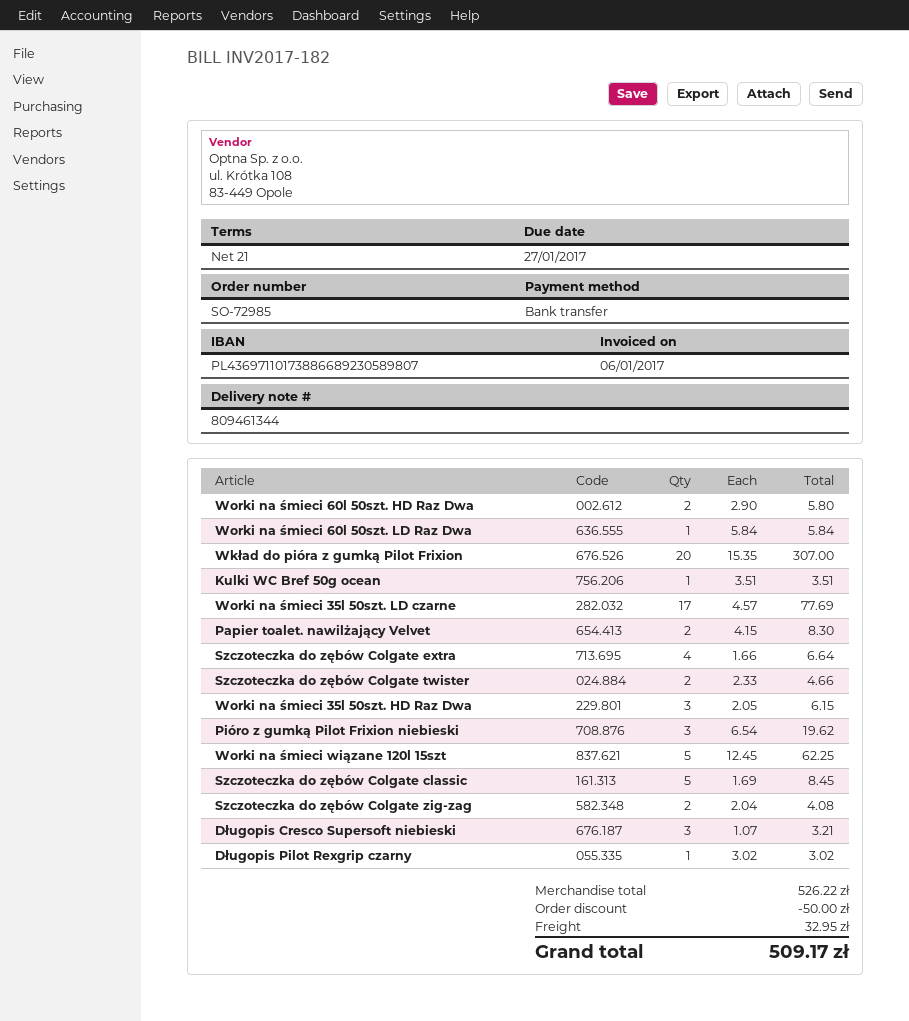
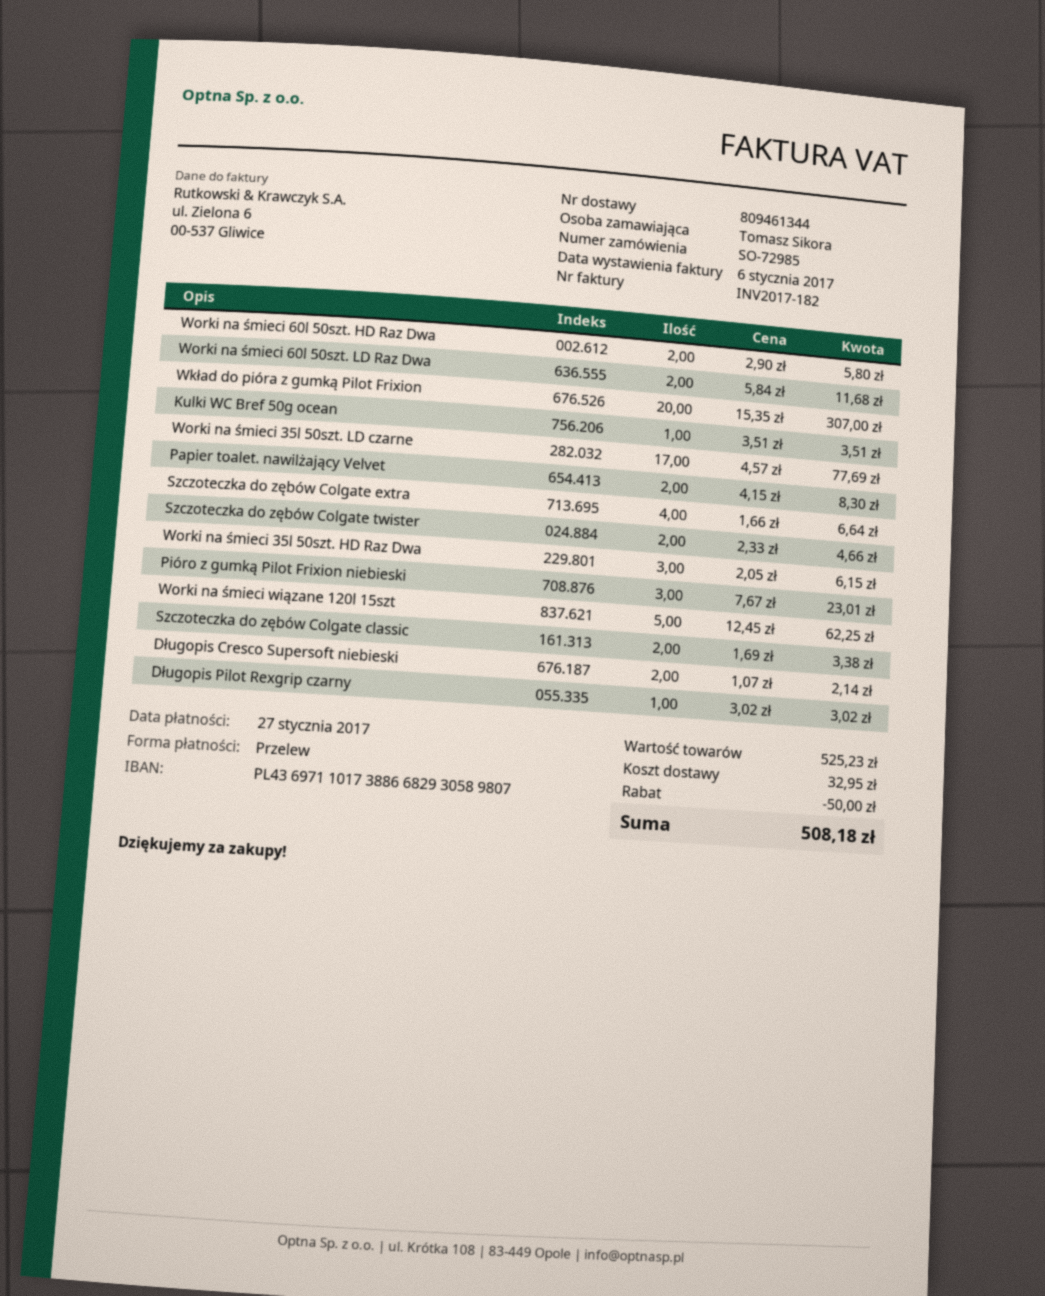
bank account: PL43697110173886689230589807 -> PL43697110173886682930589807
Worki na śmieci 60l 50szt. LD Raz Dwa: 1 x 5.84 = 5.84 -> 2 x 5.84 = 11.68
Pióro z gumką Pilot Frixion niebieski: 3 x 6.54 = 19.62 -> 3 x 7.67 = 23.01
Szczoteczka do zębów Colgate classic: 5 x 1.69 = 8.45 -> 2 x 1.69 = 3.38
Szczoteczka do zębów Colgate zig-zag: 2 x 2.04 = 4.08 -> none
Długopis Cresco Supersoft niebieski: 3 x 1.07 = 3.21 -> 2 x 1.07 = 2.14
subtotal: 526.22 -> 525.23
total: 509.17 -> 508.18

